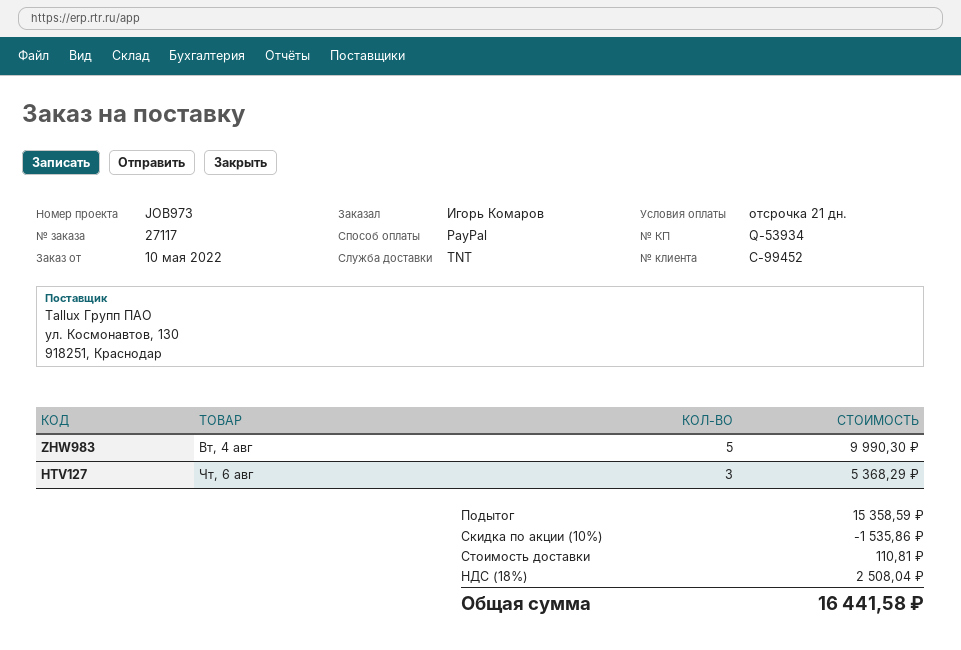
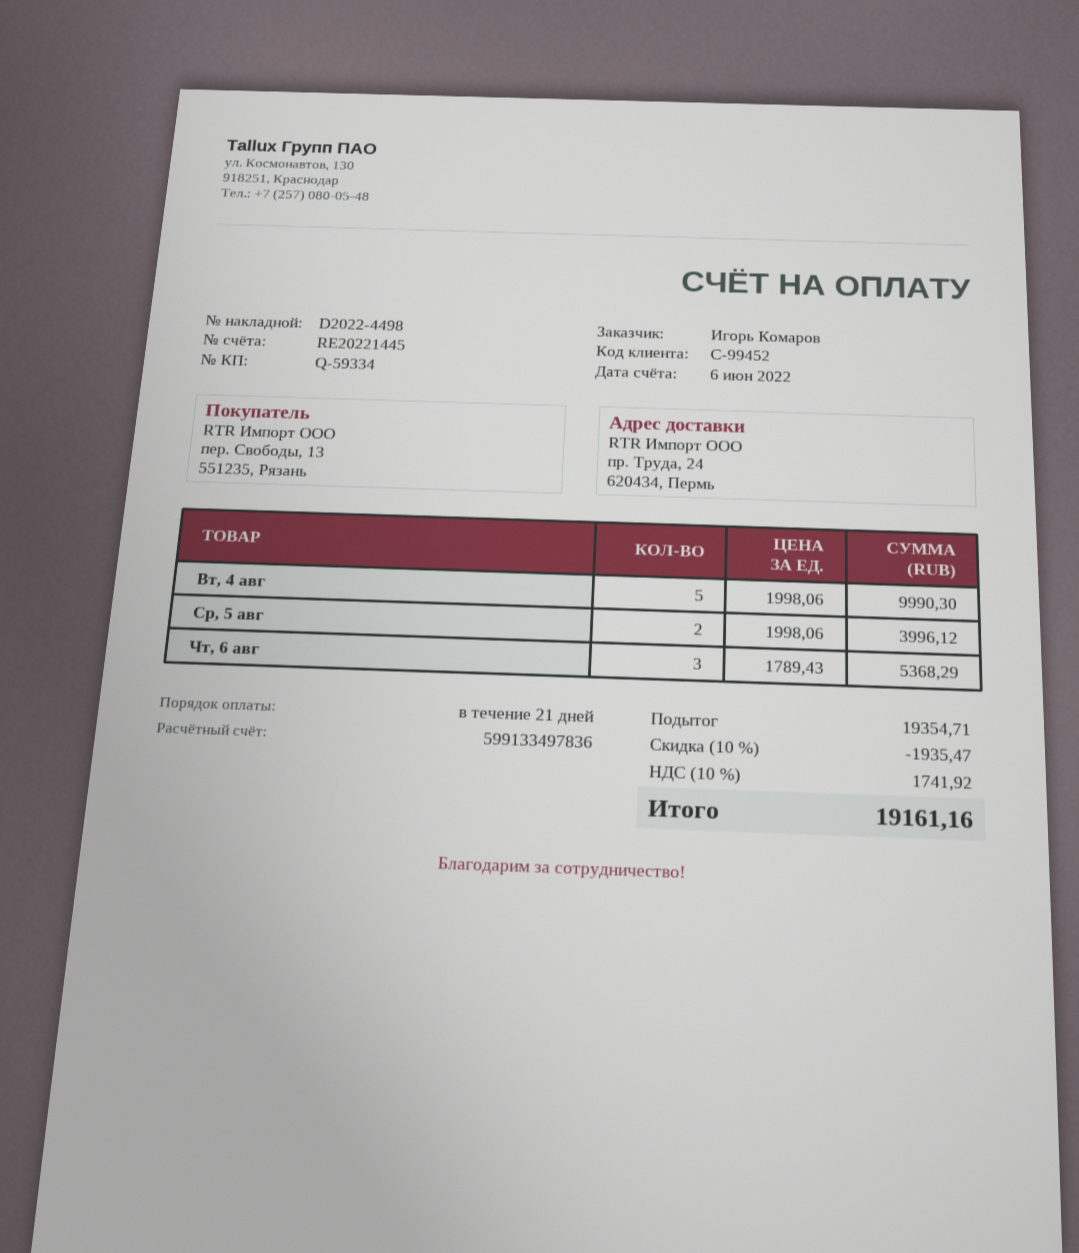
quote number: Q-53934 -> Q-59334
Ср, 5 авг: none -> 2 for 3996.12
subtotal: 15358.59 -> 19354.71
discount: 10% = 1535.86 -> 10% = 1935.47
shipping: 110.81 -> none
tax: 18% = 2508.04 -> 10% = 1741.92
total: 16441.58 -> 19161.16

